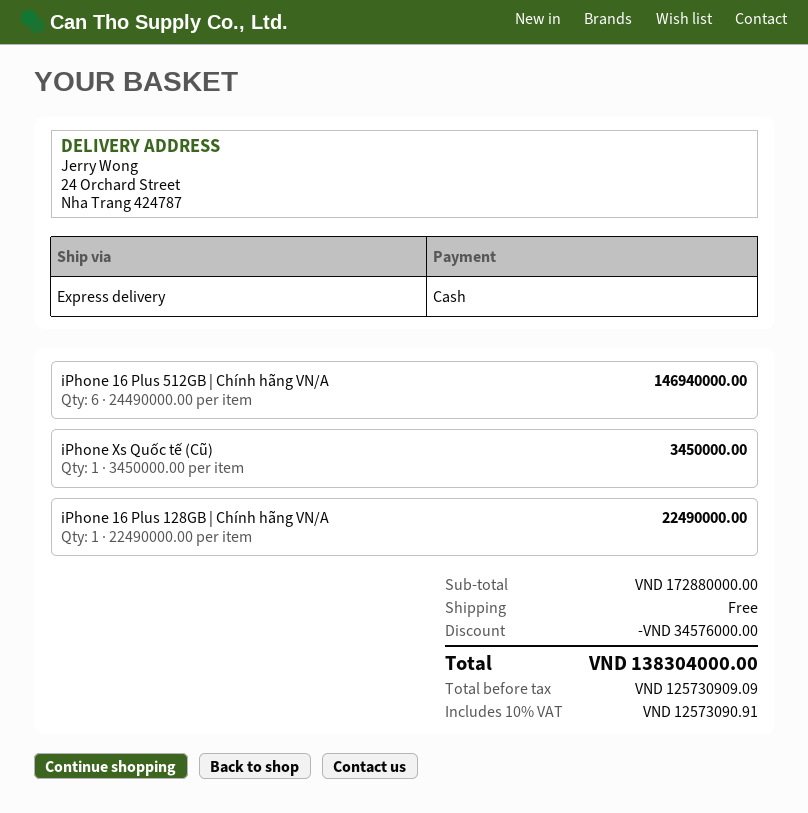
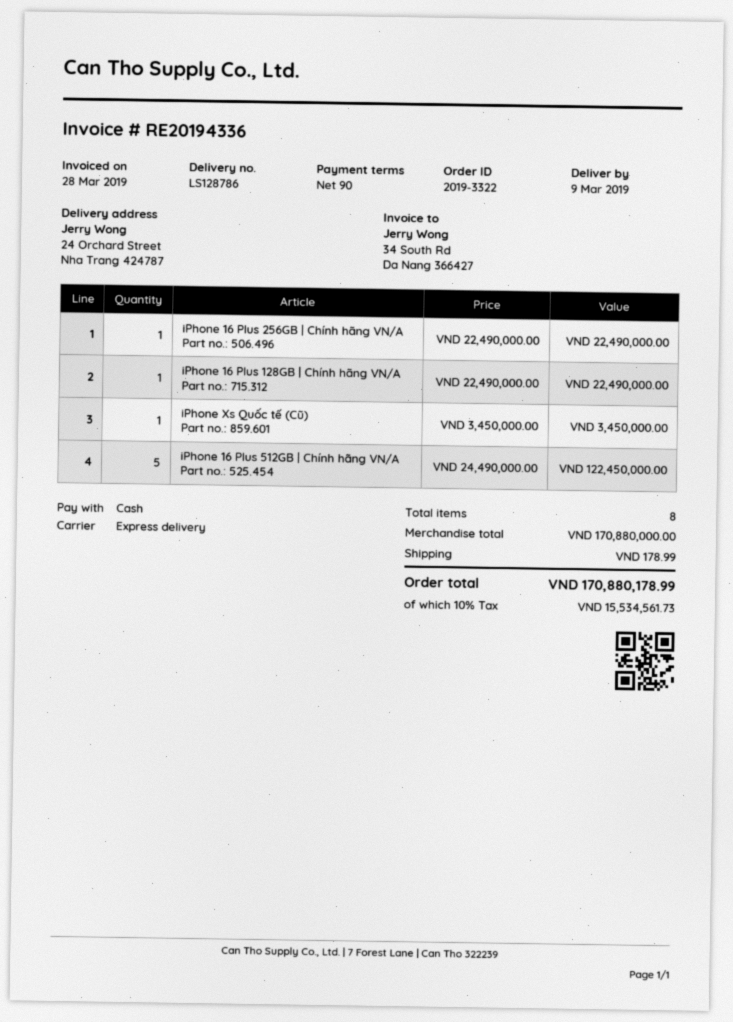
iPhone 16 Plus 512GB | Chính hãng VN/A: 6 x 24490000.00 = 146940000.00 -> 5 x 24490000.00 = 122450000.00
iPhone 16 Plus 256GB | Chính hãng VN/A: none -> 1 x 22490000.00 = 22490000.00
subtotal: 172880000.00 -> 170880000.00
discount: 34576000.00 -> none
shipping: 0.00 -> 178.99
tax: 10% = 12573090.91 -> 10% = 15534561.73
total: 138304000.00 -> 170880178.99

